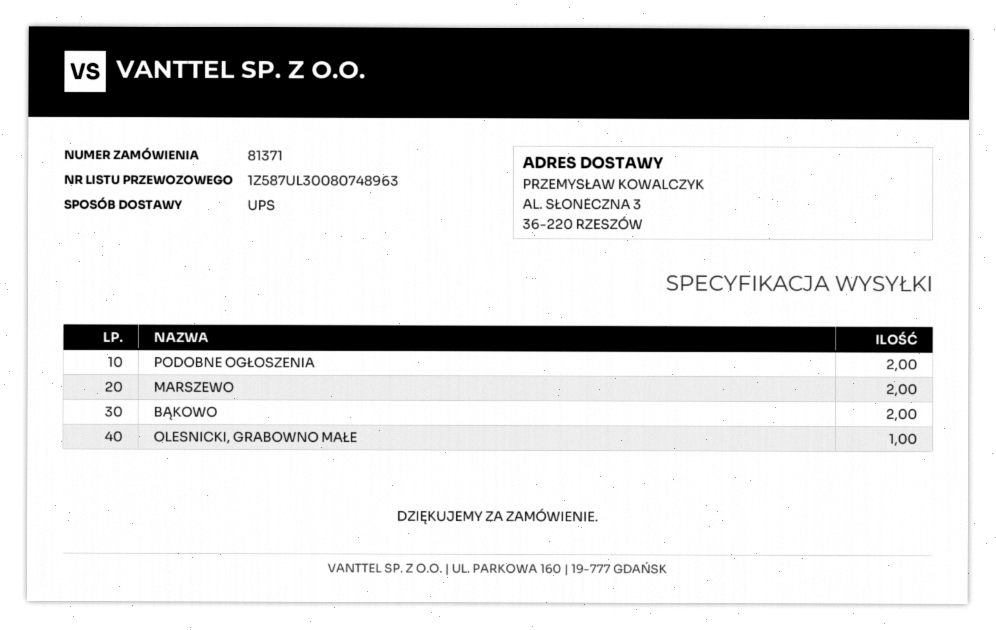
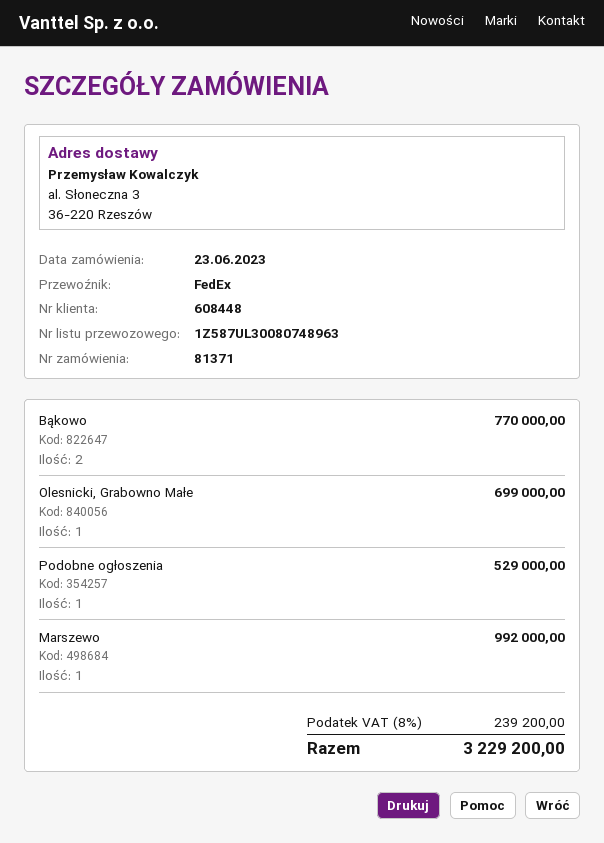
shipping method: UPS -> FedEx
PODOBNE OGŁOSZENIA: 2 -> 1
MARSZEWO: 2 -> 1

